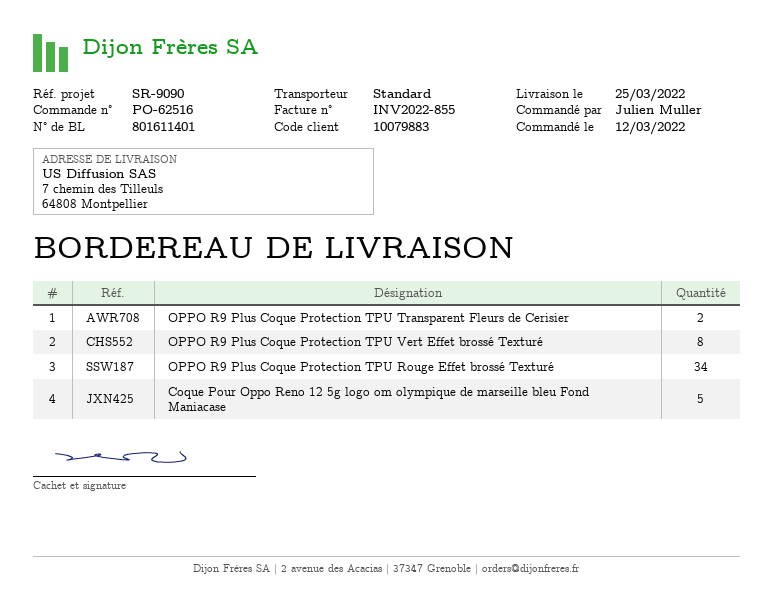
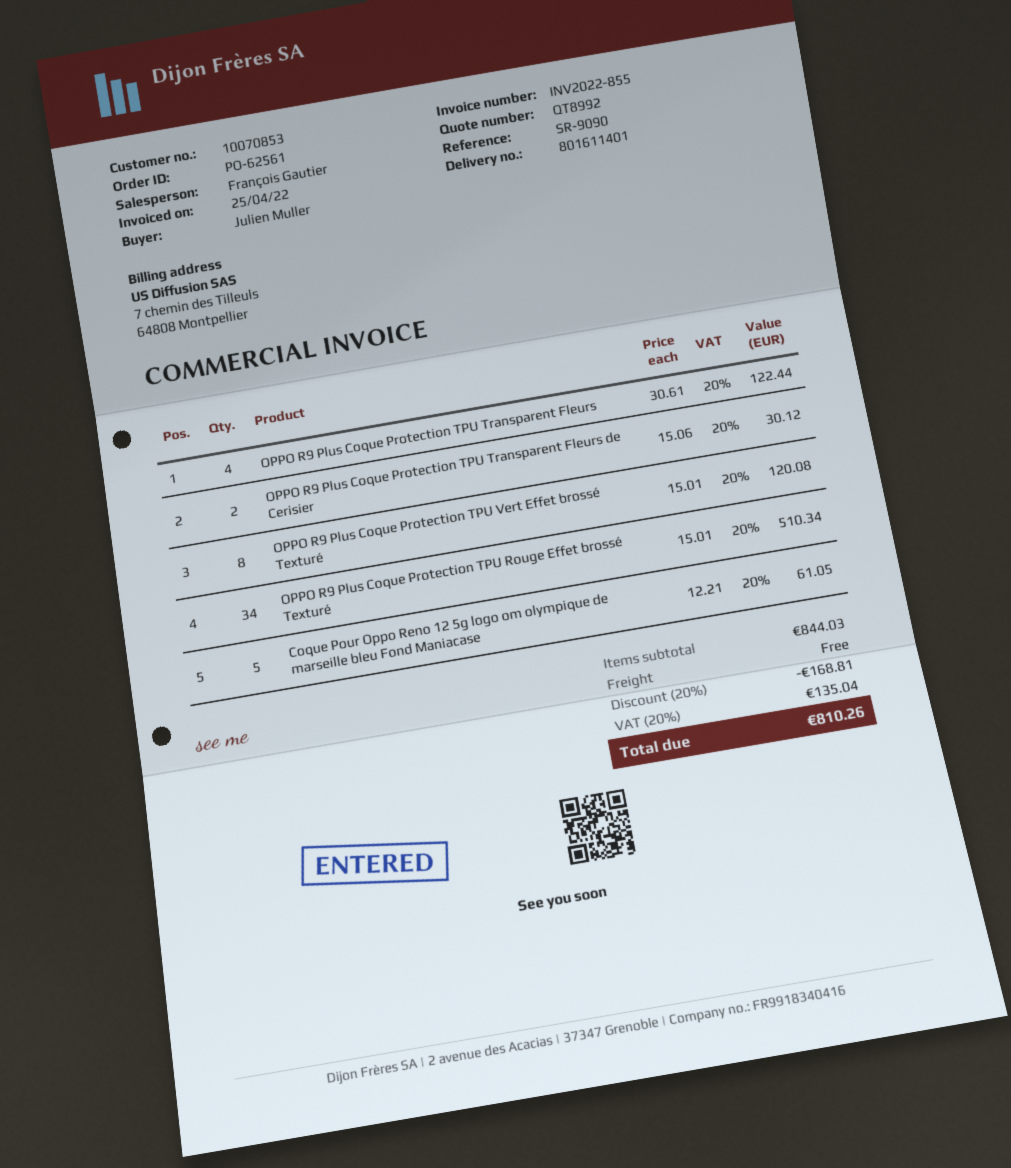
order number: PO-62516 -> PO-62561
customer number: 10079883 -> 10070853
OPPO R9 Plus Coque Protection TPU Transparent Fleurs: none -> 4

